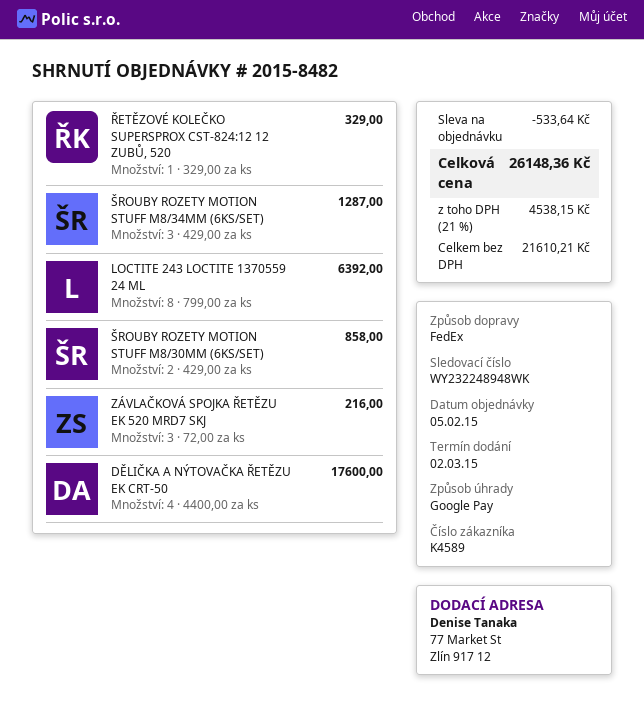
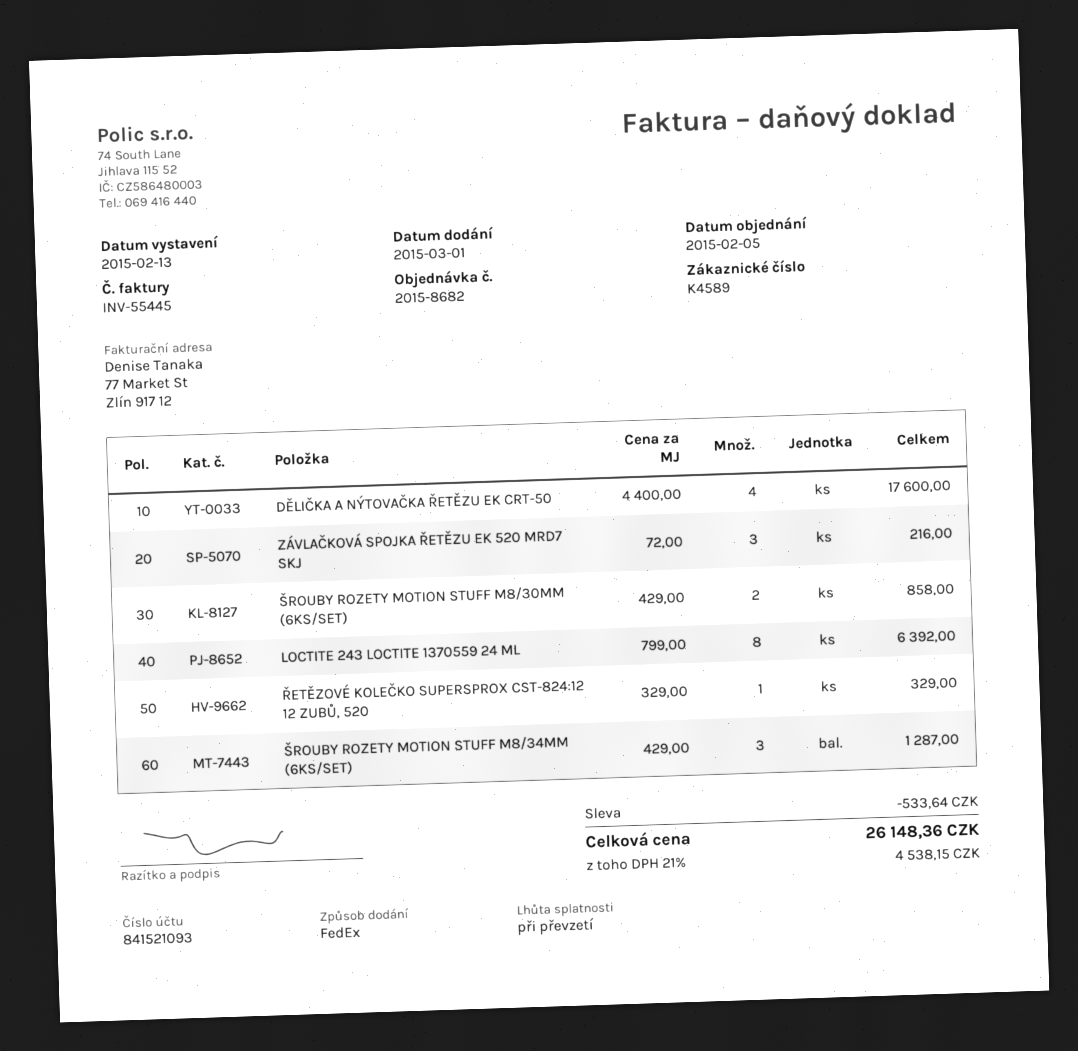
order number: 2015-8482 -> 2015-8682
delivery date: 2015-03-02 -> 2015-03-01

